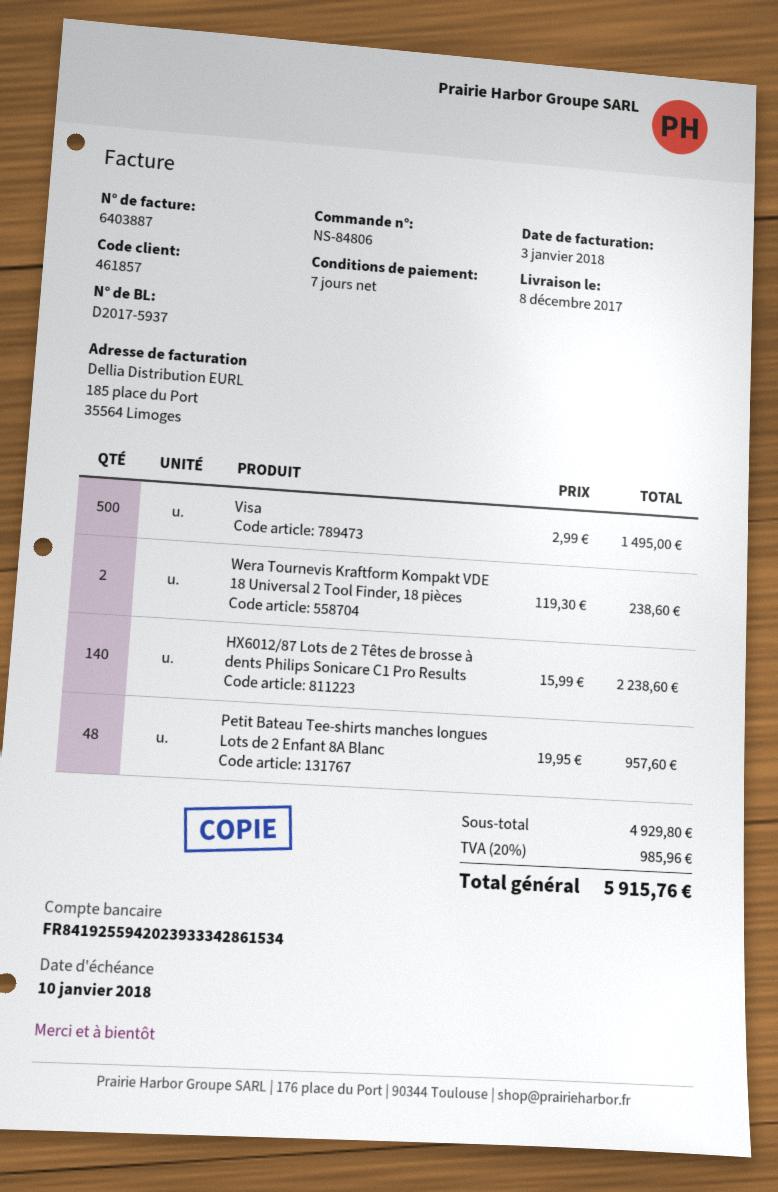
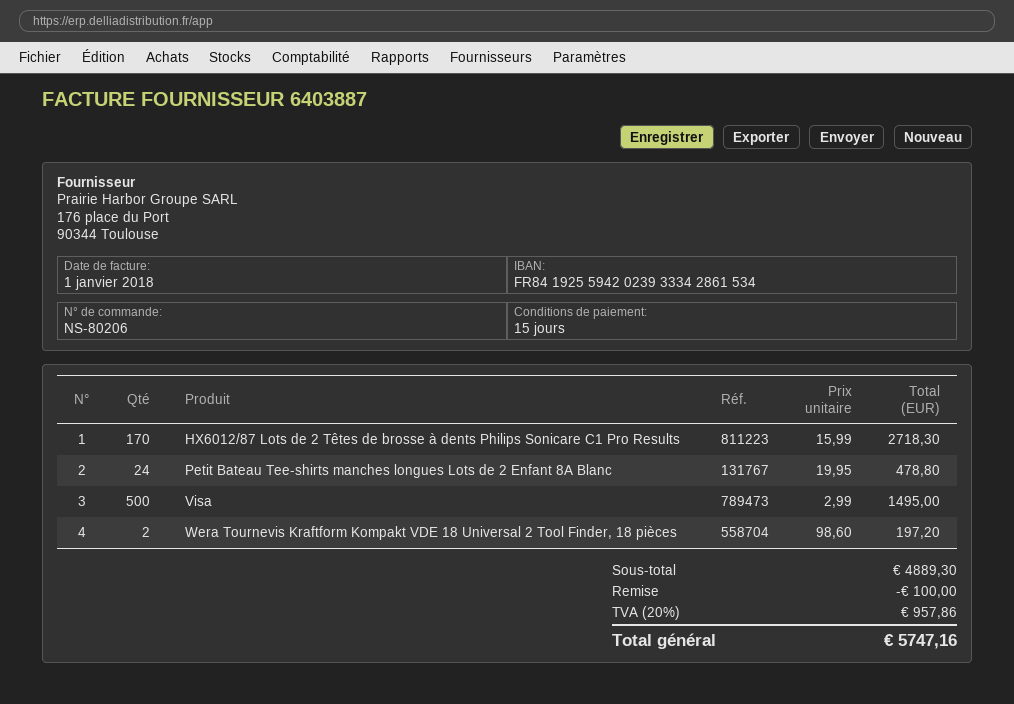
order number: NS-84806 -> NS-80206
invoice date: 2018-01-03 -> 2018-01-01
payment terms: 7 days -> 15 days
Wera Tournevis Kraftform Kompakt VDE 18 Universal 2 Tool Finder, 18 pièces: 2 x 119.30 = 238.60 -> 2 x 98.60 = 197.20
HX6012/87 Lots de 2 Têtes de brosse à dents Philips Sonicare C1 Pro Results: 140 x 15.99 = 2238.60 -> 170 x 15.99 = 2718.30
Petit Bateau Tee-shirts manches longues Lots de 2 Enfant 8A Blanc: 48 x 19.95 = 957.60 -> 24 x 19.95 = 478.80
subtotal: 4929.80 -> 4889.30
discount: none -> 100.00
tax: 20% = 985.96 -> 20% = 957.86
total: 5915.76 -> 5747.16

